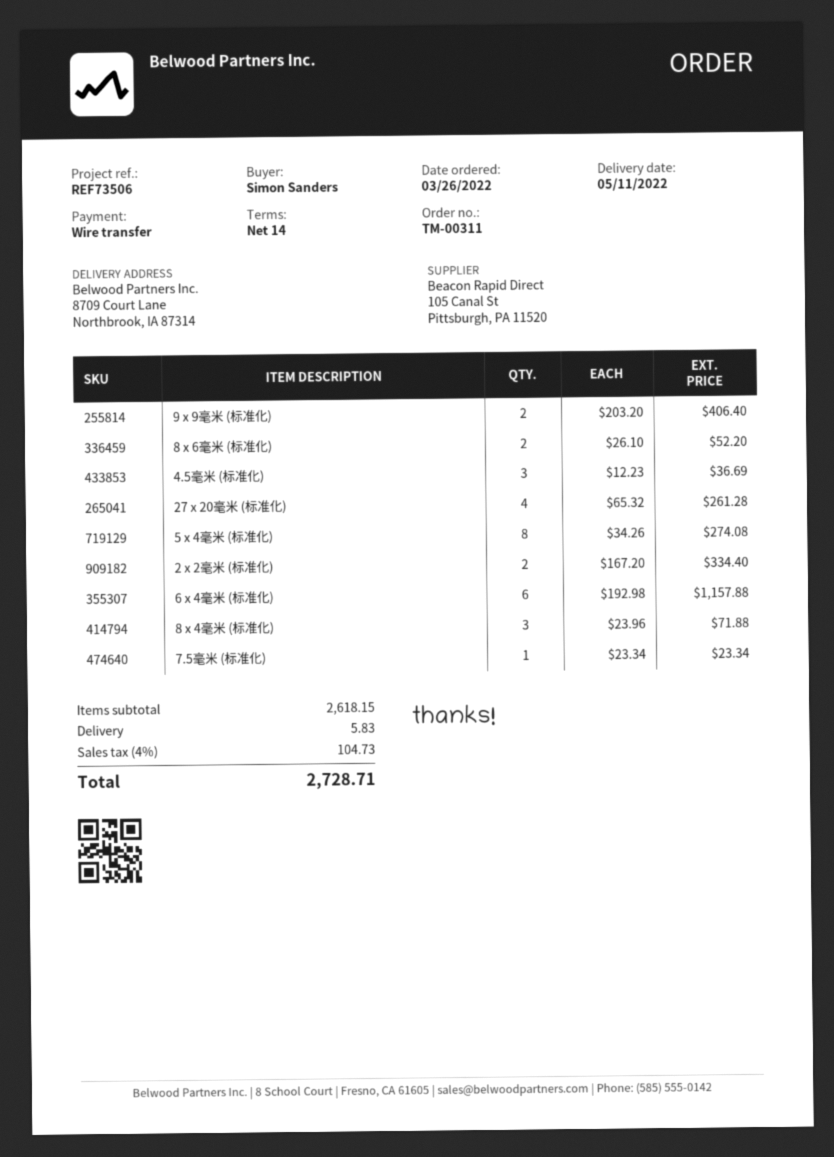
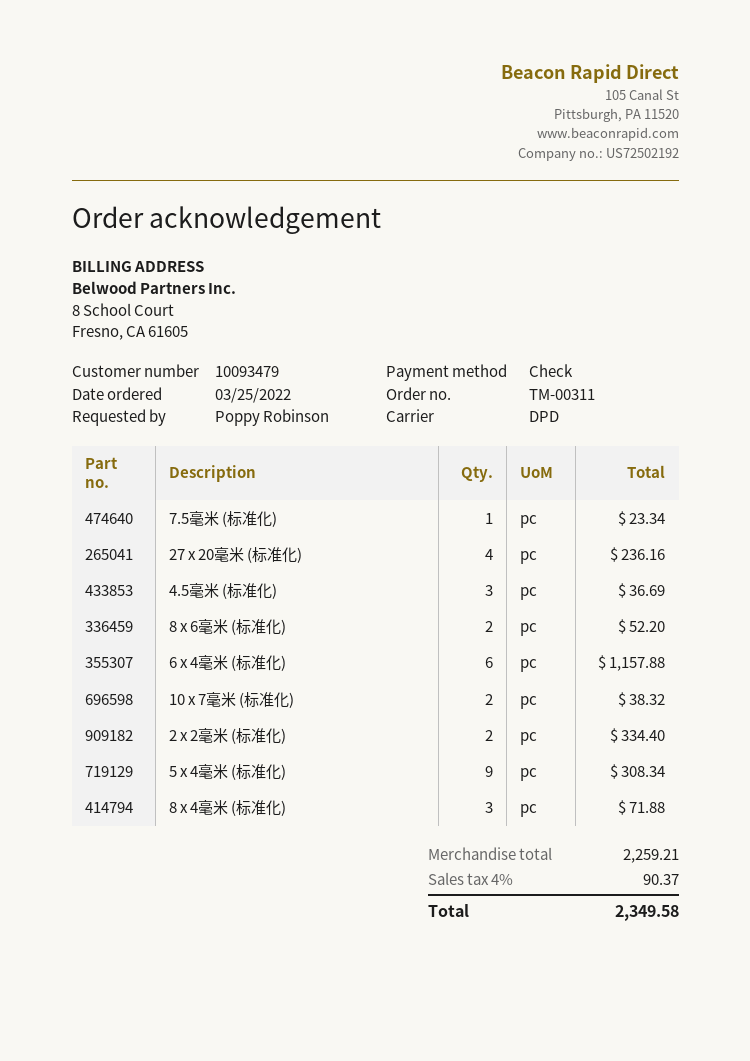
order date: 2022-03-26 -> 2022-03-25
ordered by: Simon Sanders -> Poppy Robinson
payment method: bank transfer -> cheque
9 x 9毫米 (标准化): 2 for 406.40 -> none
27 x 20毫米 (标准化): 4 for 261.28 -> 4 for 236.16
5 x 4毫米 (标准化): 8 for 274.08 -> 9 for 308.34
10 x 7毫米 (标准化): none -> 2 for 38.32
subtotal: 2618.15 -> 2259.21
shipping: 5.83 -> none
tax: 4% = 104.73 -> 4% = 90.37
total: 2728.71 -> 2349.58

